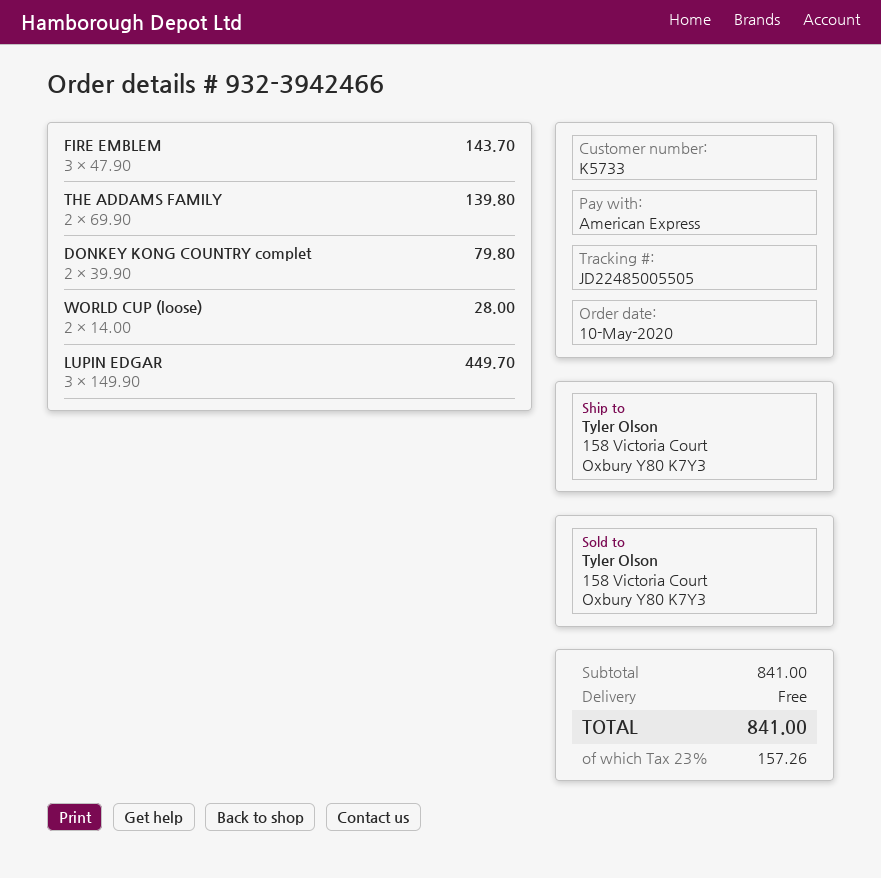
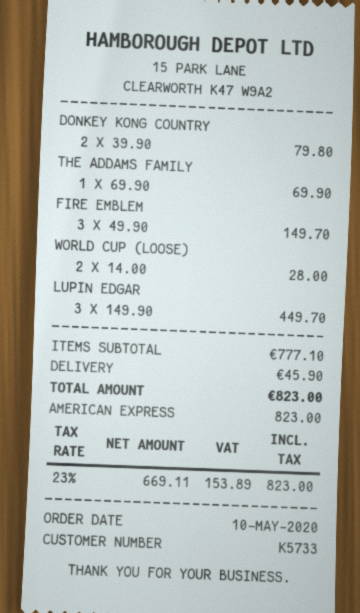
FIRE EMBLEM: 3 x 47.90 = 143.70 -> 3 x 49.90 = 149.70
THE ADDAMS FAMILY: 2 x 69.90 = 139.80 -> 1 x 69.90 = 69.90
subtotal: 841.00 -> 777.10
shipping: 0.00 -> 45.90
tax: 23% = 157.26 -> 23% = 153.89
total: 841.00 -> 823.00

